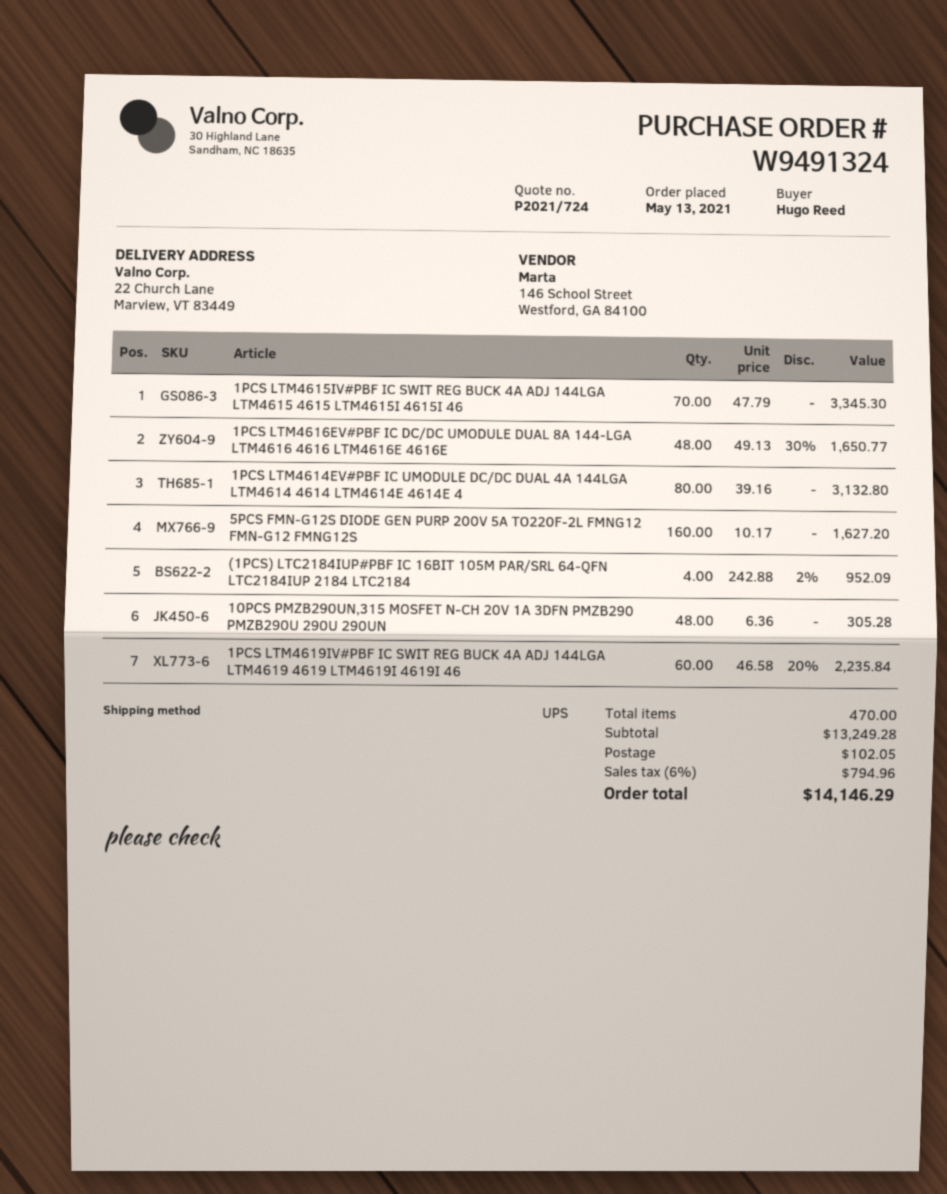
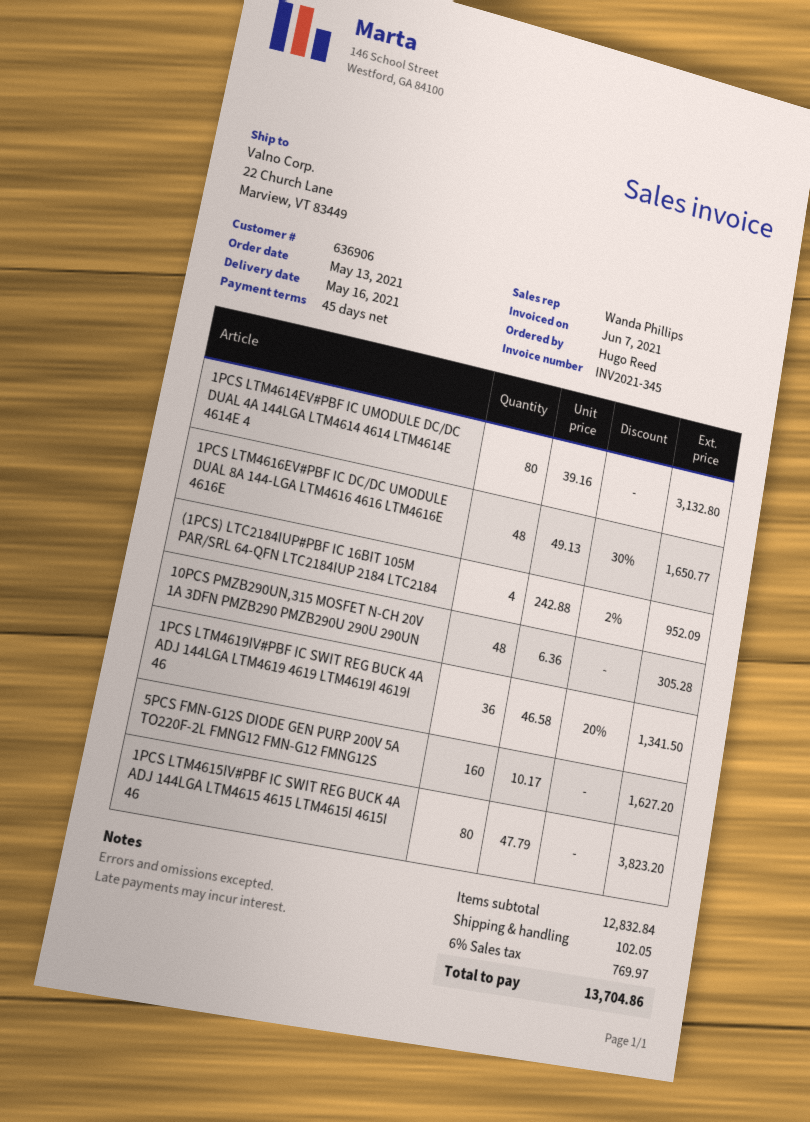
1PCS LTM4615IV#PBF IC SWIT REG BUCK 4A ADJ 144LGA LTM4615 4615 LTM4615I 4615I 46: 70 x 47.79 = 3345.30 -> 80 x 47.79 = 3823.20
1PCS LTM4619IV#PBF IC SWIT REG BUCK 4A ADJ 144LGA LTM4619 4619 LTM4619I 4619I 46: 60 x 46.58 - 20% = 2235.84 -> 36 x 46.58 - 20% = 1341.50
subtotal: 13249.28 -> 12832.84
tax: 6% = 794.96 -> 6% = 769.97
total: 14146.29 -> 13704.86

